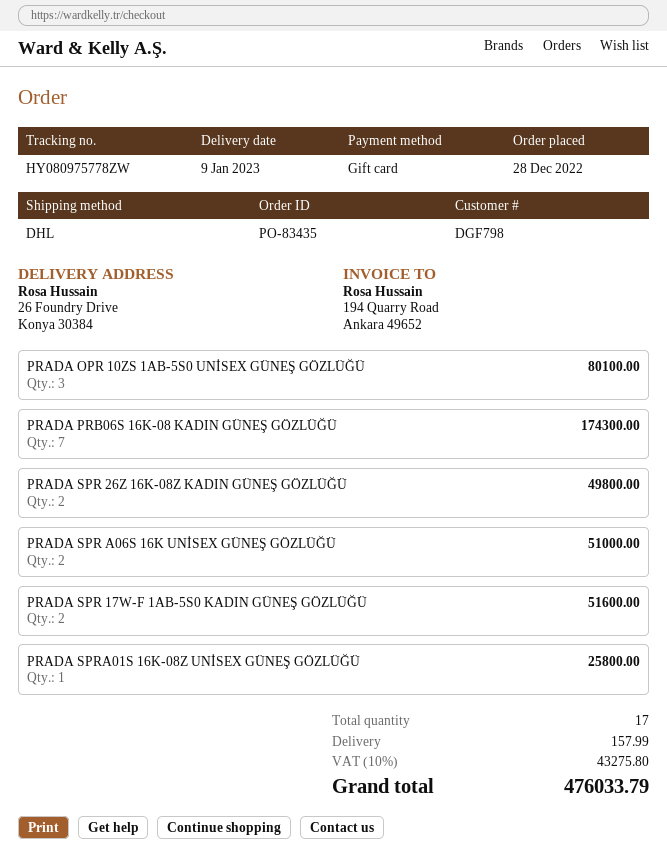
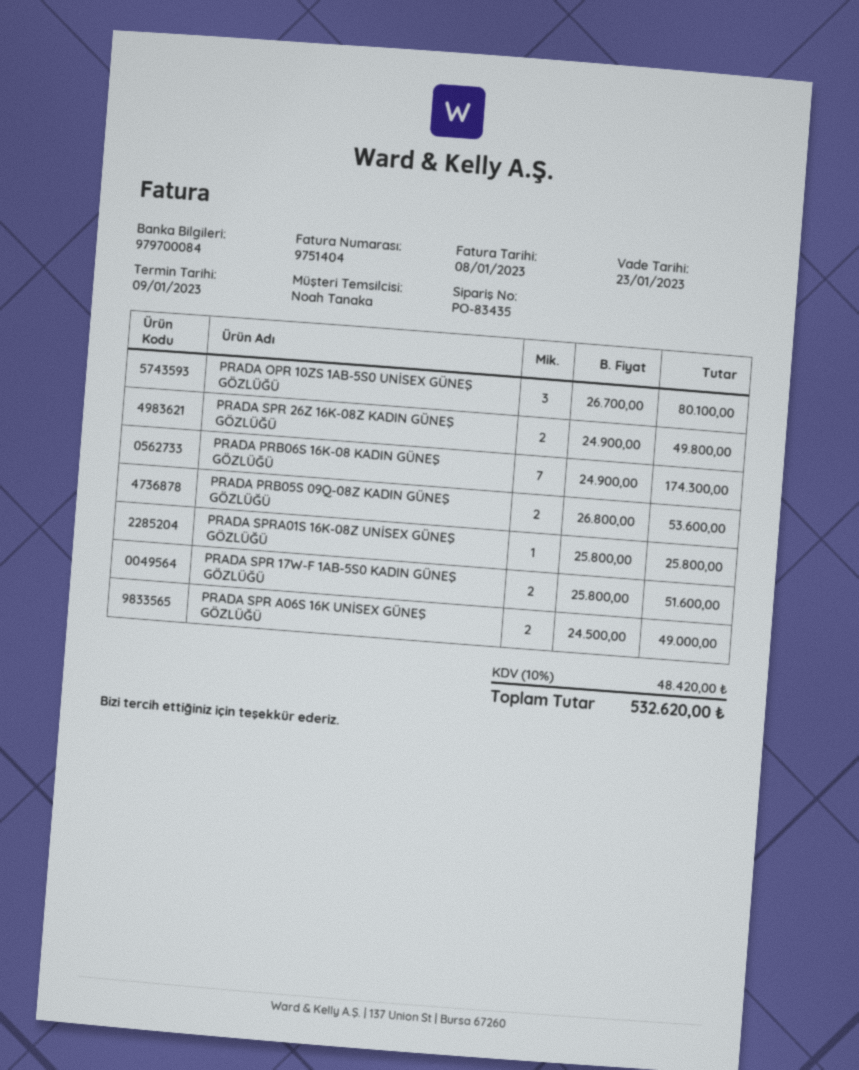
PRADA SPR A06S 16K UNİSEX GÜNEŞ GÖZLÜĞÜ: 2 for 51000.00 -> 2 for 49000.00
PRADA PRB05S 09Q-08Z KADIN GÜNEŞ GÖZLÜĞÜ: none -> 2 for 53600.00
shipping: 157.99 -> none
tax: 10% = 43275.80 -> 10% = 48420.00
total: 476033.79 -> 532620.00

